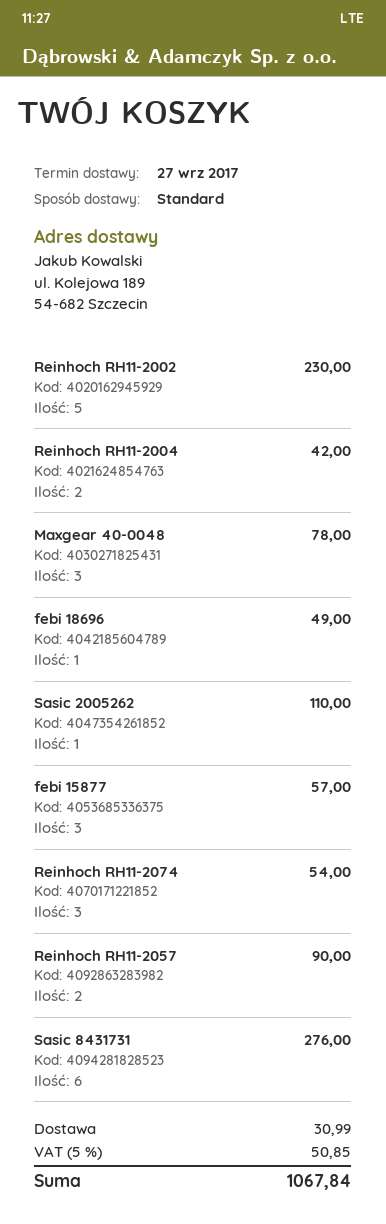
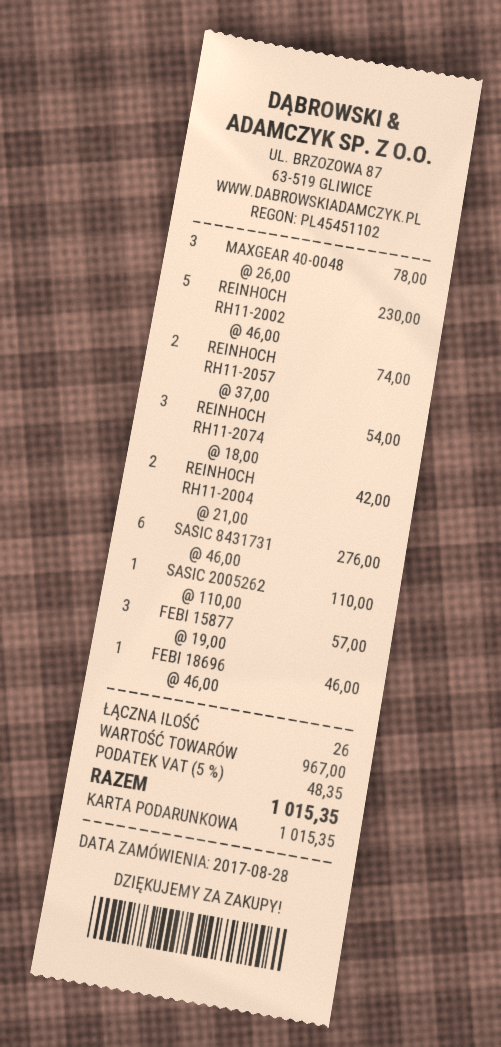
febi 18696: 1 for 49.00 -> 1 for 46.00
Reinhoch RH11-2057: 2 for 90.00 -> 2 for 74.00
shipping: 30.99 -> none
tax: 5% = 50.85 -> 5% = 48.35
total: 1067.84 -> 1015.35

